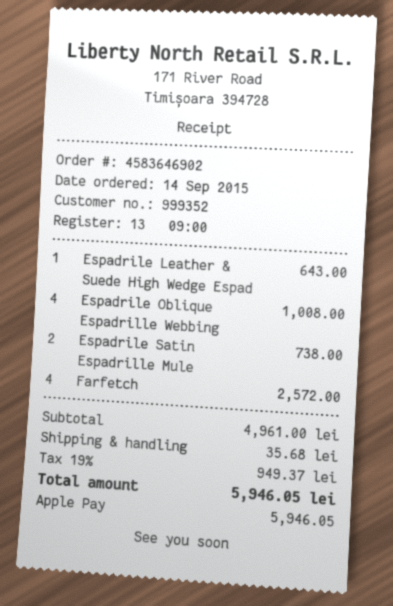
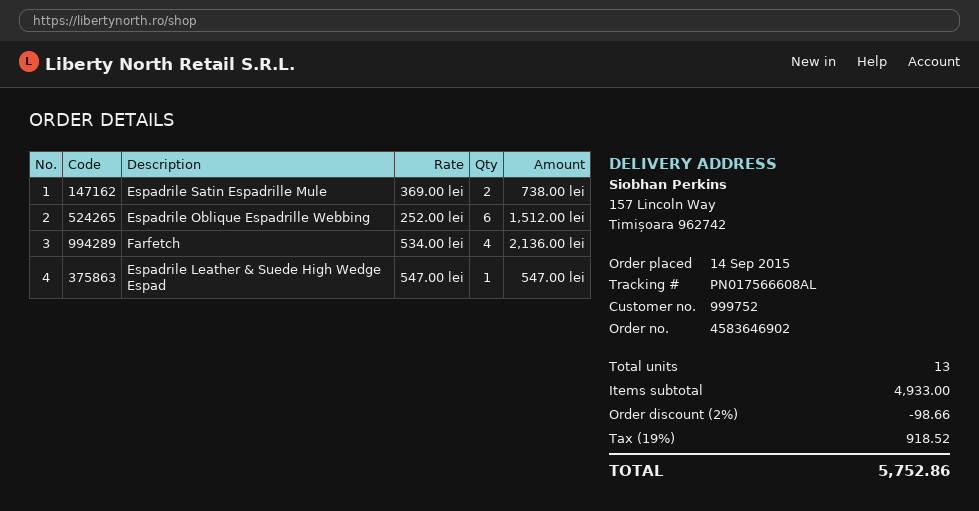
customer number: 999352 -> 999752
Espadrile Leather & Suede High Wedge Espad: 1 for 643.00 -> 1 for 547.00
Espadrile Oblique Espadrille Webbing: 4 for 1008.00 -> 6 for 1512.00
Farfetch: 4 for 2572.00 -> 4 for 2136.00
subtotal: 4961.00 -> 4933.00
discount: none -> 2% = 98.66
shipping: 35.68 -> none
tax: 19% = 949.37 -> 19% = 918.52
total: 5946.05 -> 5752.86

